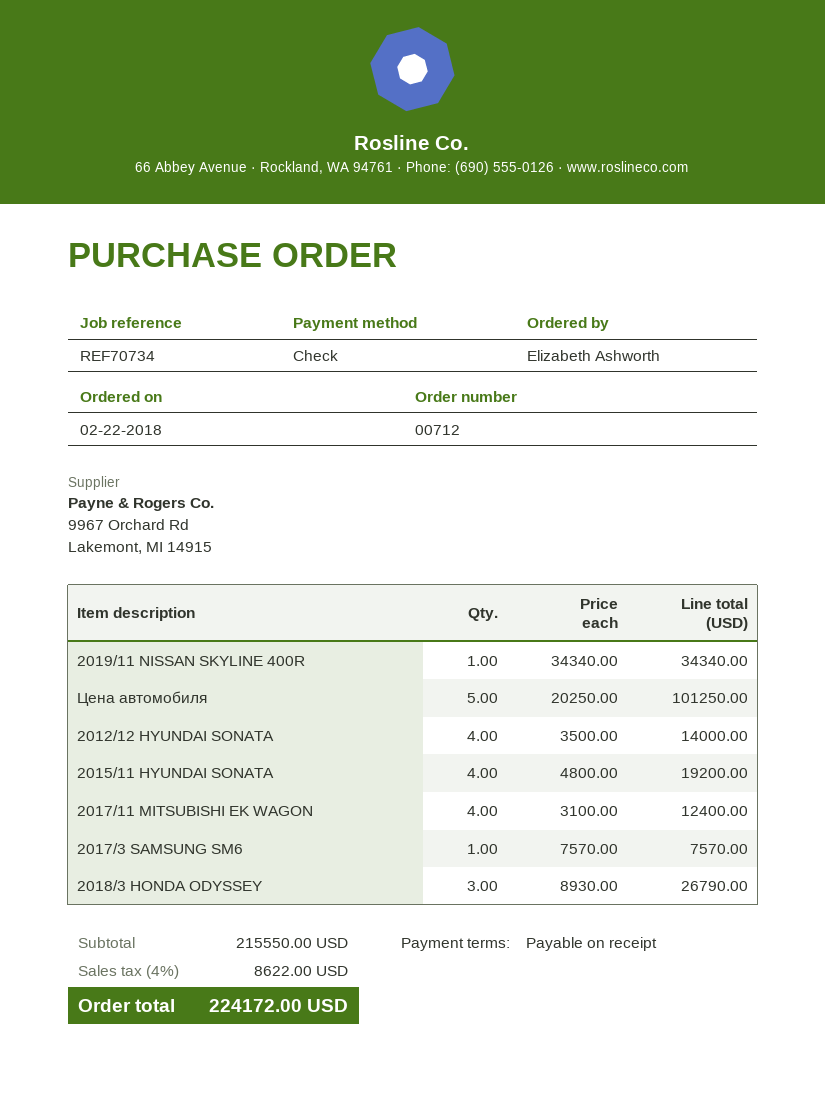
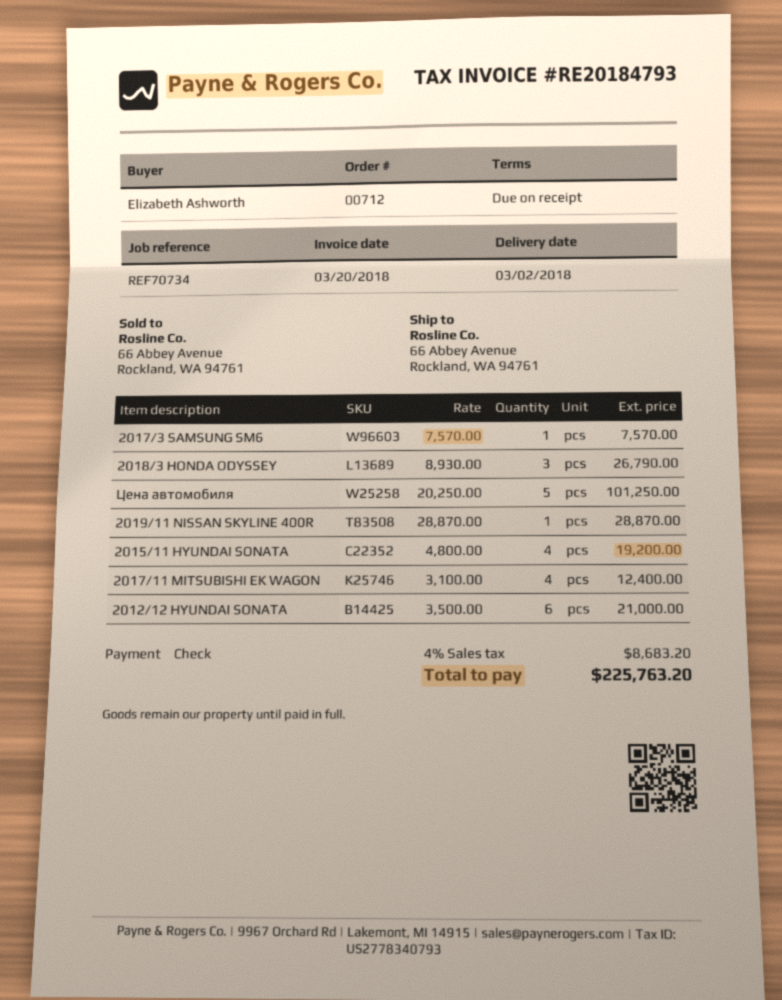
2019/11 NISSAN SKYLINE 400R: 1 x 34340.00 = 34340.00 -> 1 x 28870.00 = 28870.00
2012/12 HYUNDAI SONATA: 4 x 3500.00 = 14000.00 -> 6 x 3500.00 = 21000.00
tax: 4% = 8622.00 -> 4% = 8683.20
total: 224172.00 -> 225763.20

